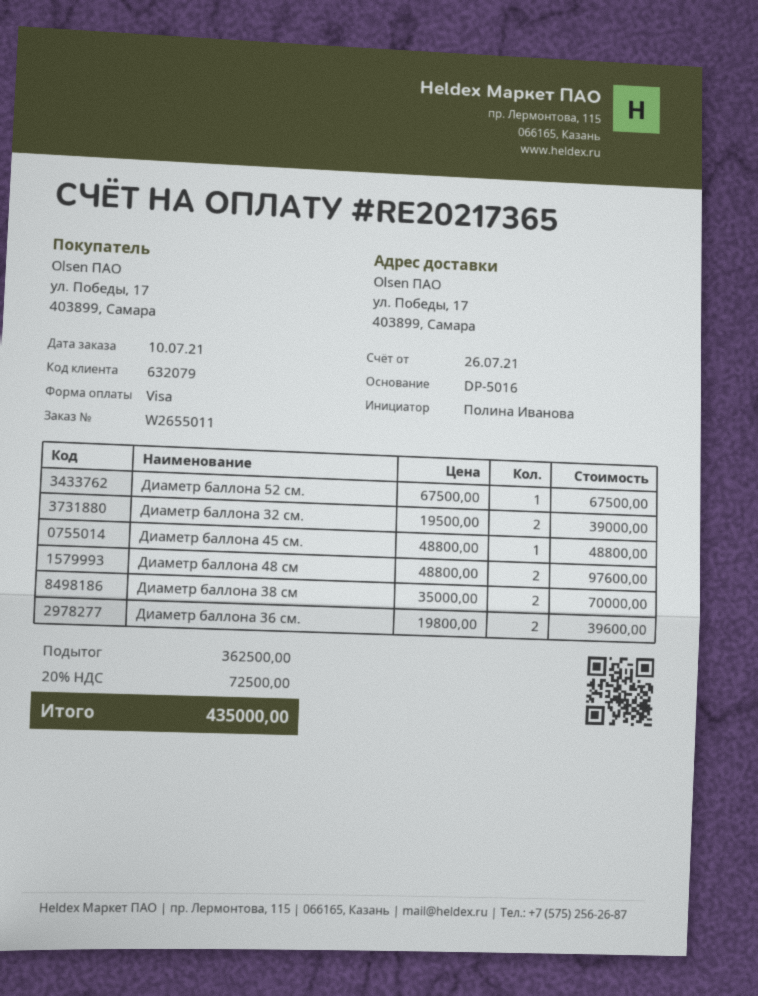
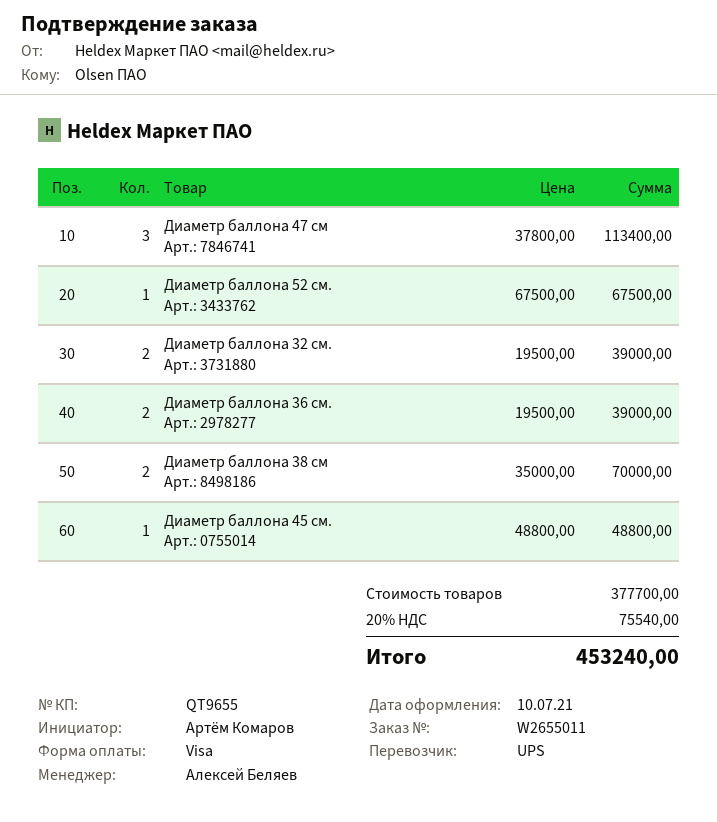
ordered by: Полина Иванова -> Артём Комаров
Диаметр баллона 48 см: 2 x 48800.00 = 97600.00 -> none
Диаметр баллона 36 см.: 2 x 19800.00 = 39600.00 -> 2 x 19500.00 = 39000.00
Диаметр баллона 47 см: none -> 3 x 37800.00 = 113400.00
subtotal: 362500.00 -> 377700.00
tax: 20% = 72500.00 -> 20% = 75540.00
total: 435000.00 -> 453240.00

